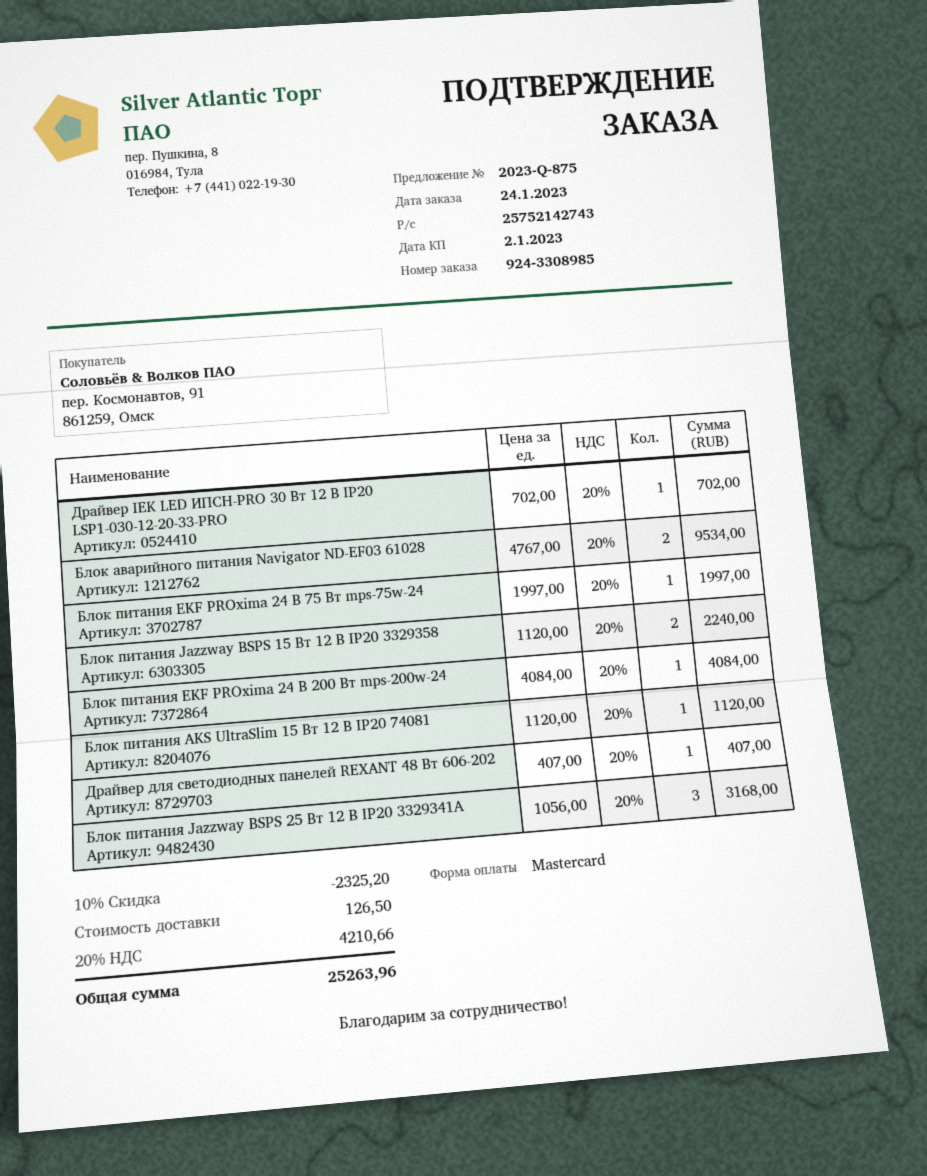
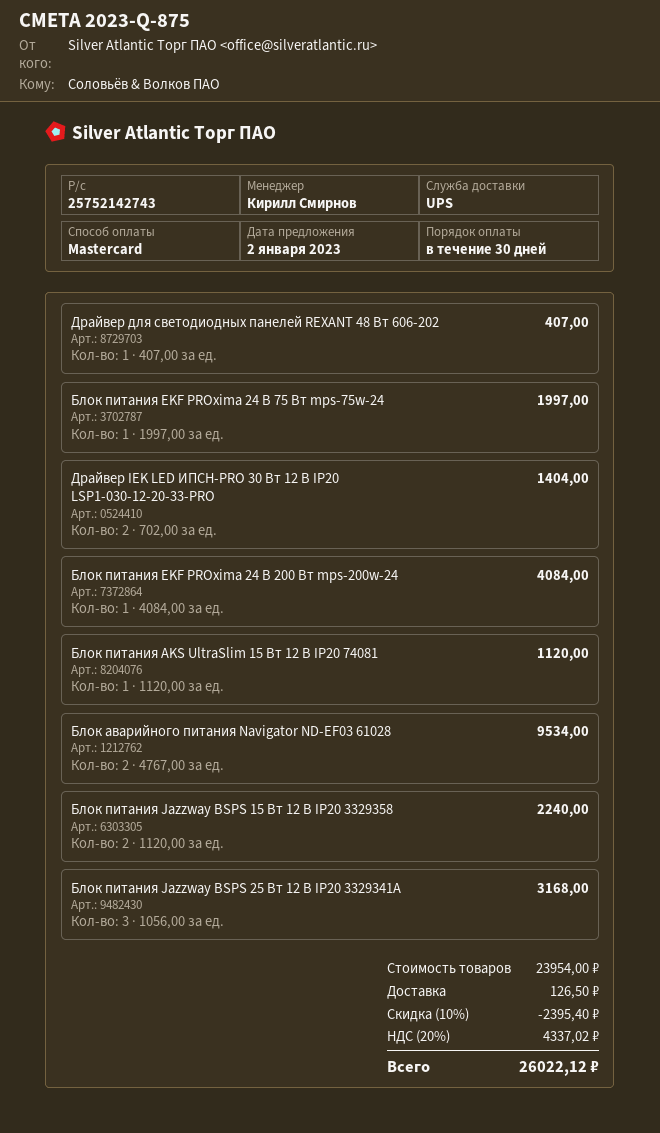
Драйвер IEK LED ИПСН-PRO 30 Вт 12 В IP20 LSP1-030-12-20-33-PRO: 1 x 702.00 = 702.00 -> 2 x 702.00 = 1404.00
discount: 10% = 2325.20 -> 10% = 2395.40
tax: 20% = 4210.66 -> 20% = 4337.02
total: 25263.96 -> 26022.12

